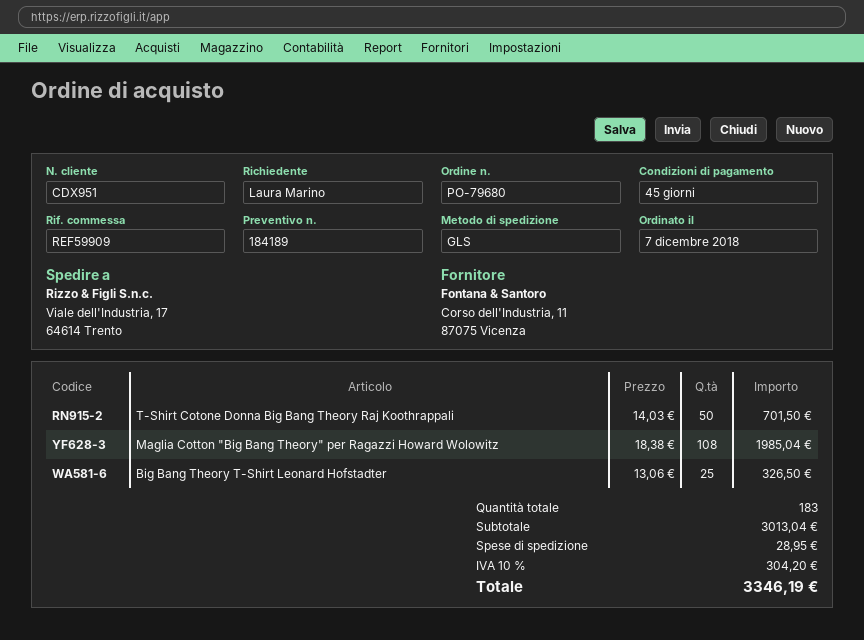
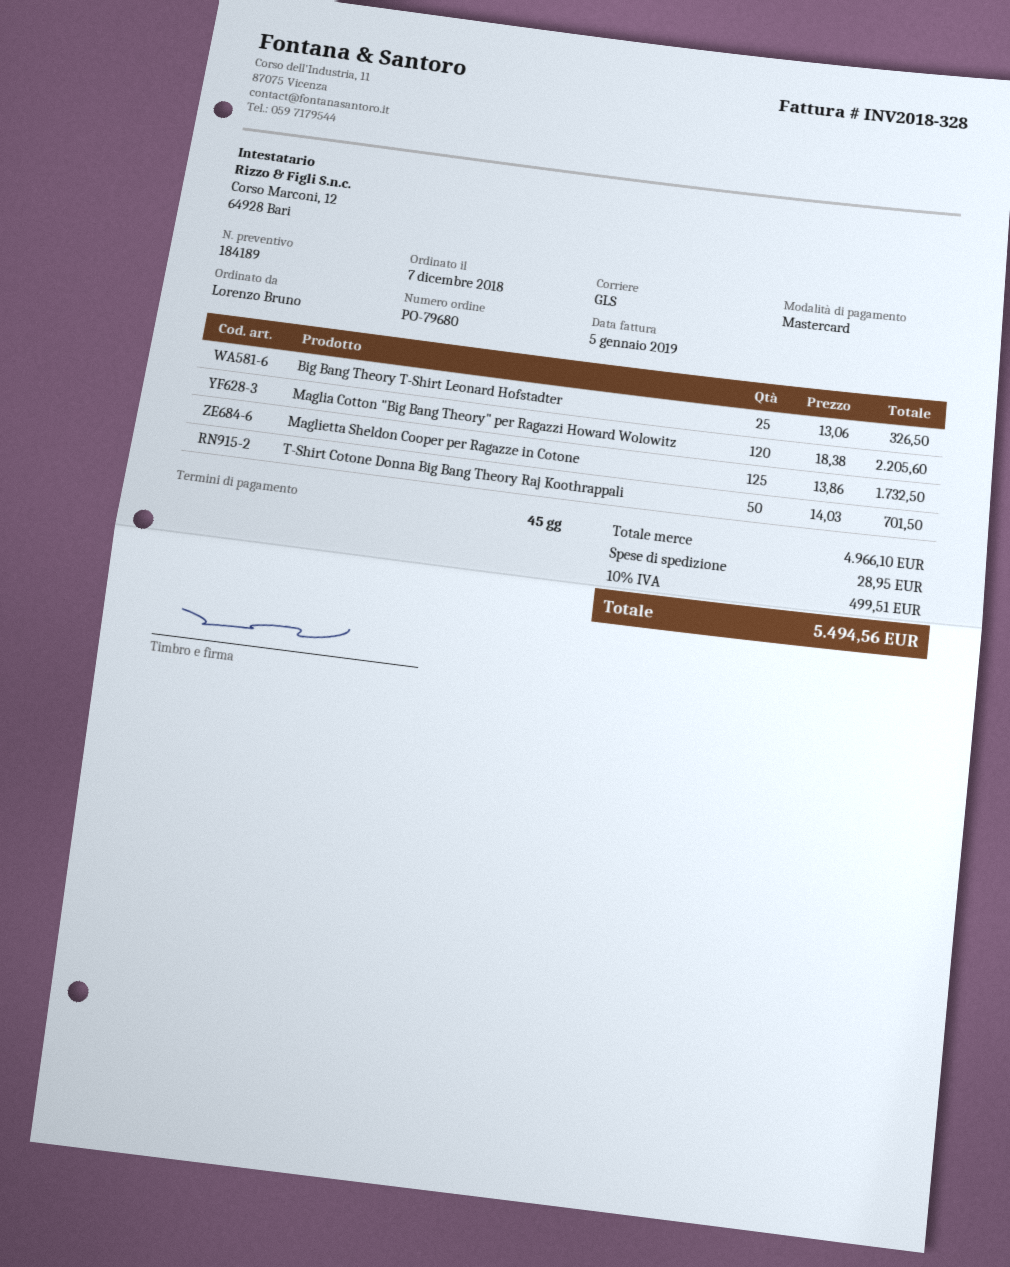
ordered by: Laura Marino -> Lorenzo Bruno
Maglia Cotton "Big Bang Theory" per Ragazzi Howard Wolowitz: 108 x 18.38 = 1985.04 -> 120 x 18.38 = 2205.60
Maglietta Sheldon Cooper per Ragazze in Cotone: none -> 125 x 13.86 = 1732.50
subtotal: 3013.04 -> 4966.10
tax: 10% = 304.20 -> 10% = 499.51
total: 3346.19 -> 5494.56

